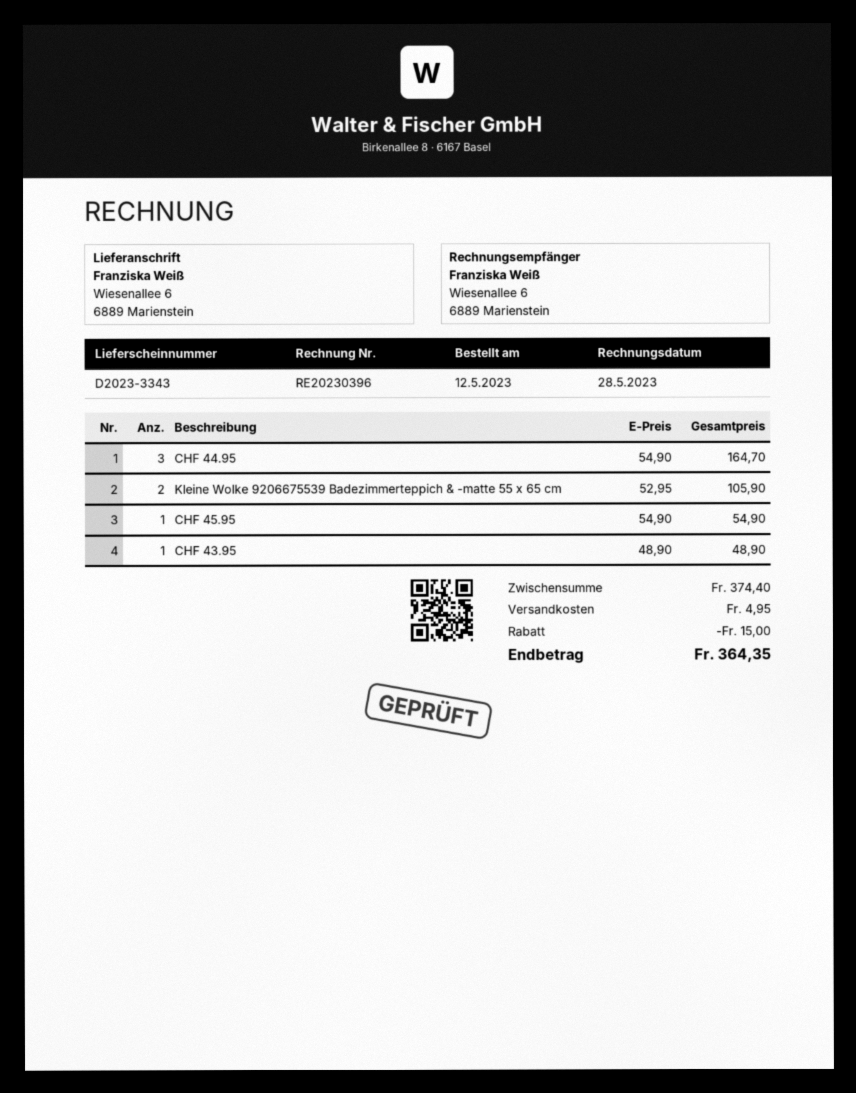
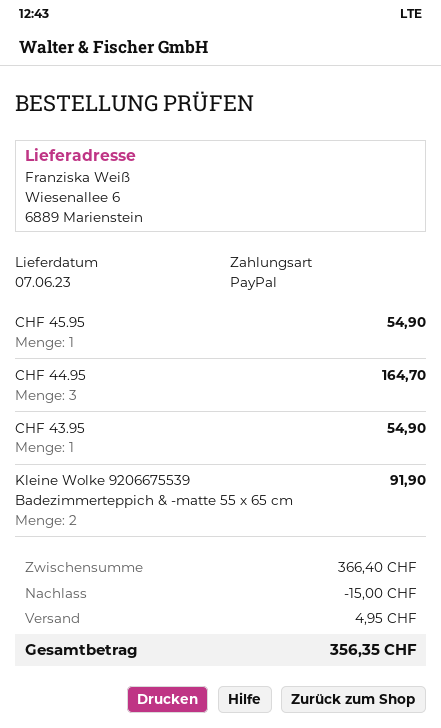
Kleine Wolke 9206675539 Badezimmerteppich & -matte 55 x 65 cm: 2 for 105.90 -> 2 for 91.90
CHF 43.95: 1 for 48.90 -> 1 for 54.90
subtotal: 374.40 -> 366.40
total: 364.35 -> 356.35

